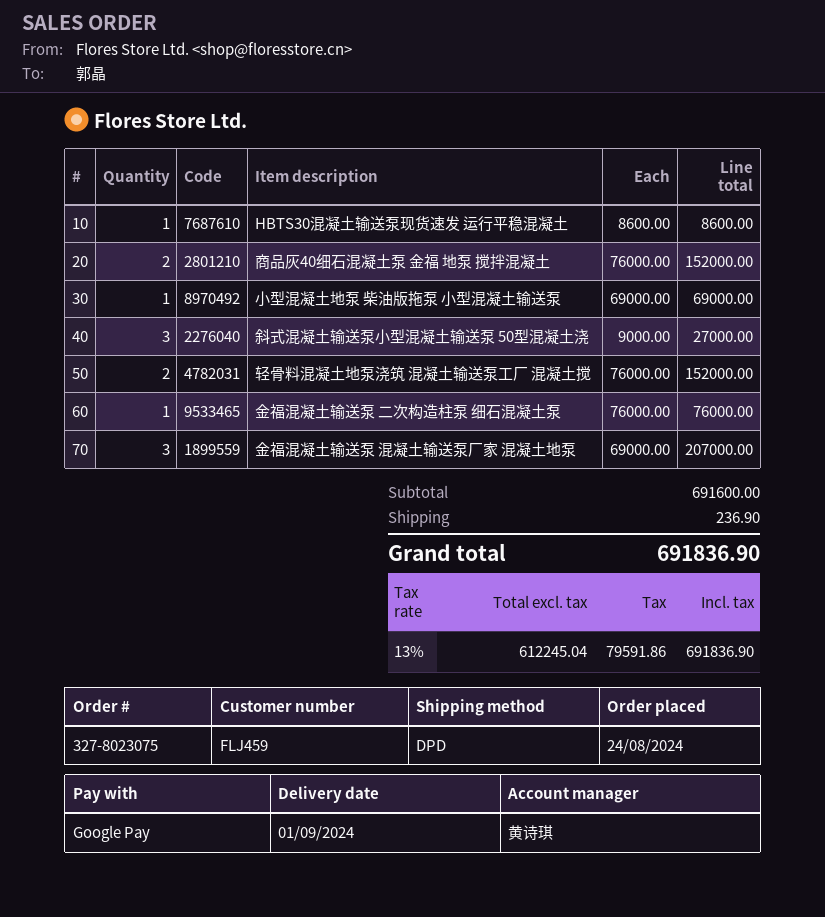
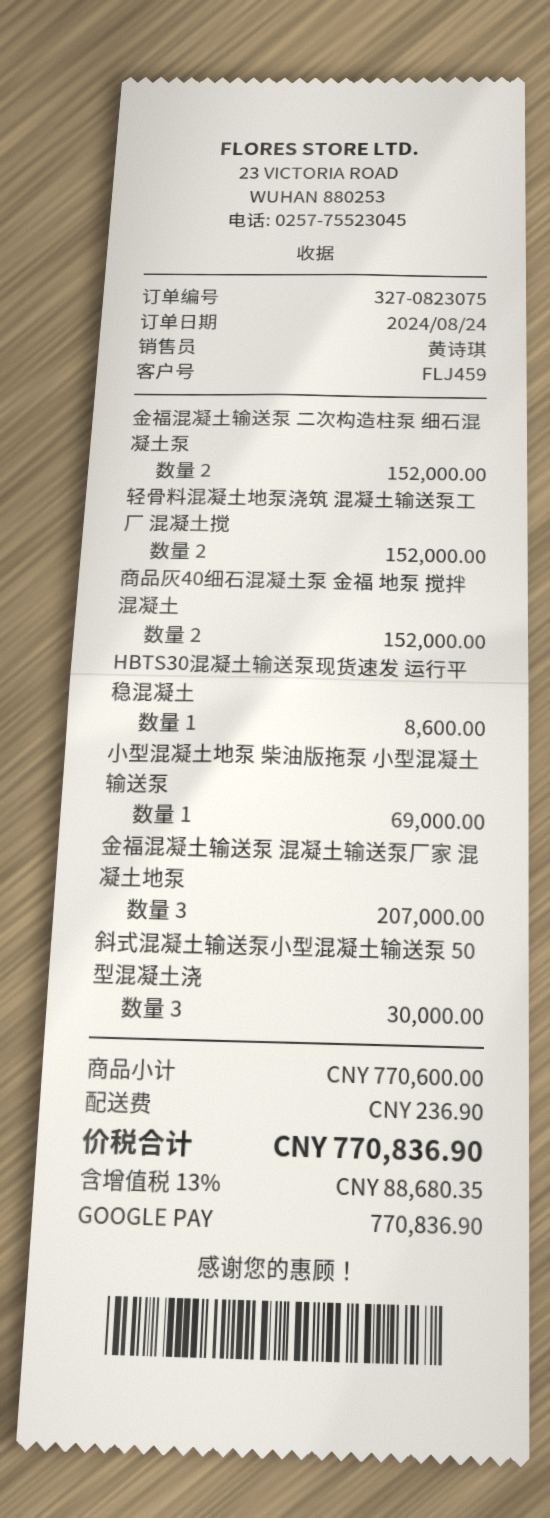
order number: 327-8023075 -> 327-0823075
斜式混凝土输送泵小型混凝土输送泵 50型混凝土浇: 3 for 27000.00 -> 3 for 30000.00
金福混凝土输送泵 二次构造柱泵 细石混凝土泵: 1 for 76000.00 -> 2 for 152000.00
subtotal: 691600.00 -> 770600.00
tax: 13% = 79591.86 -> 13% = 88680.35
total: 691836.90 -> 770836.90

